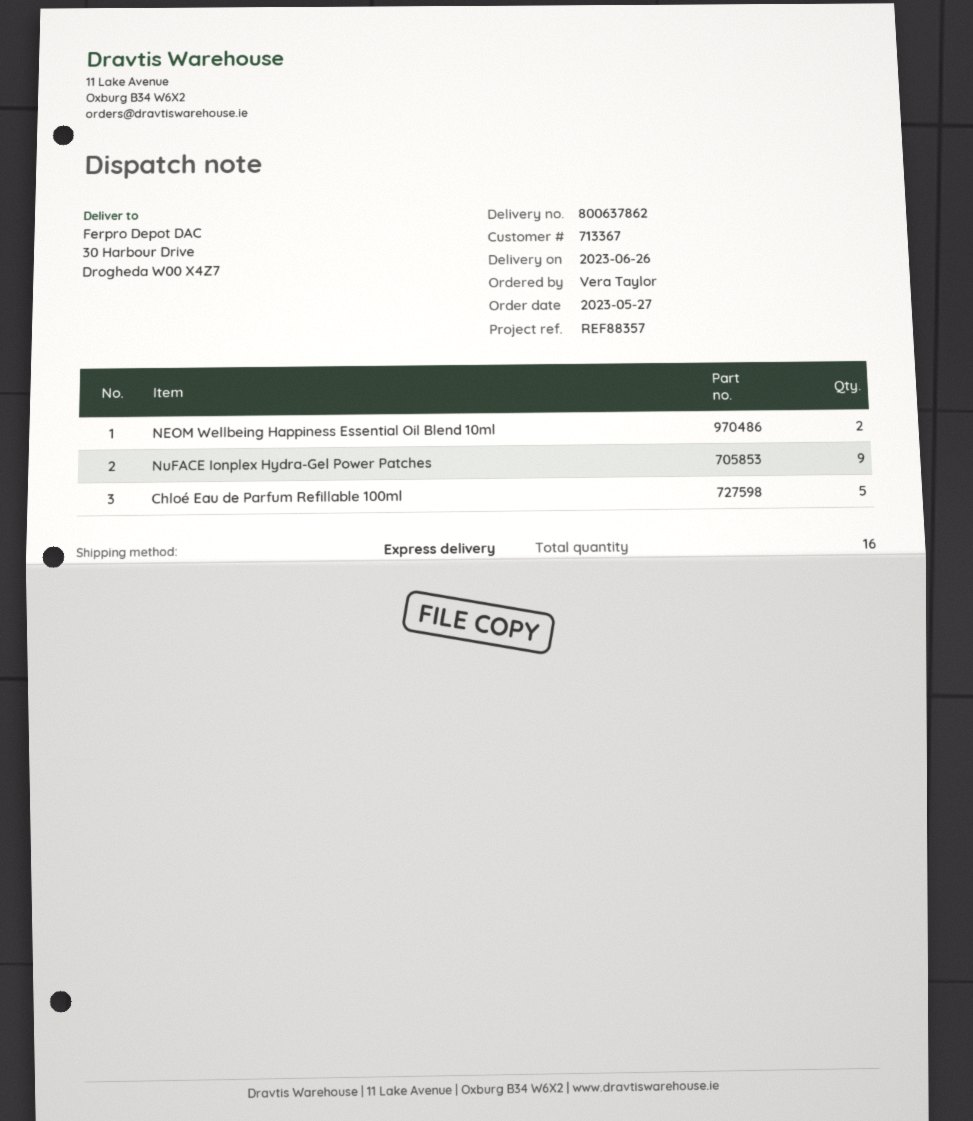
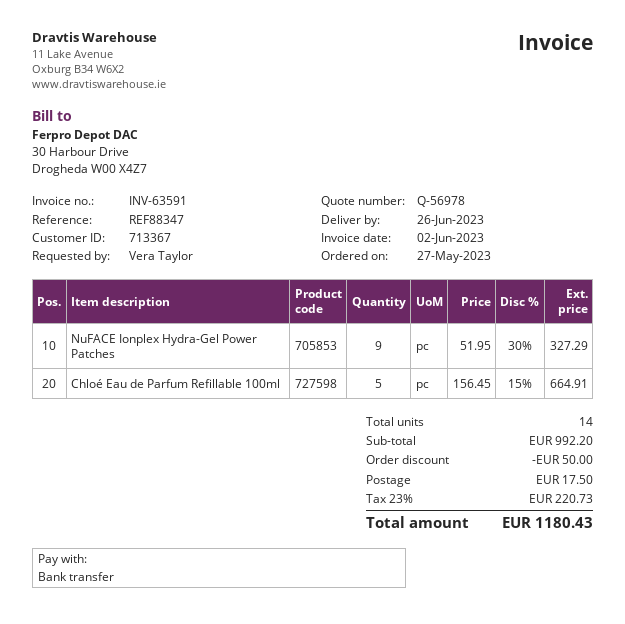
reference: REF88357 -> REF88347
NEOM Wellbeing Happiness Essential Oil Blend 10ml: 2 -> none
total quantity: 16 -> 14

